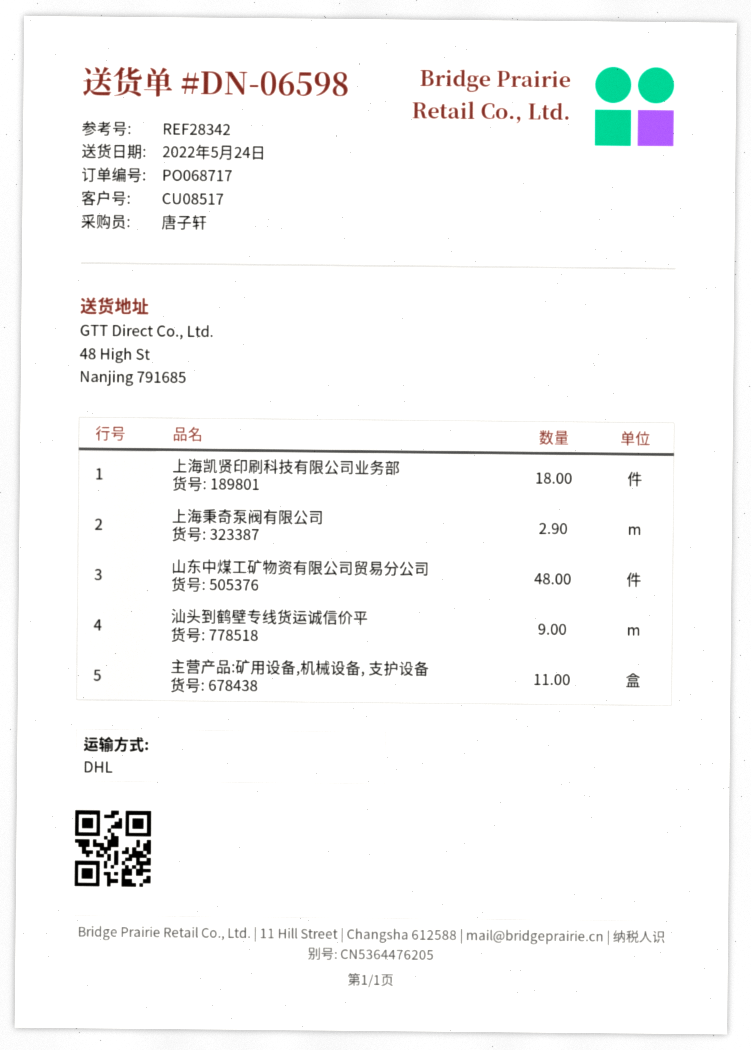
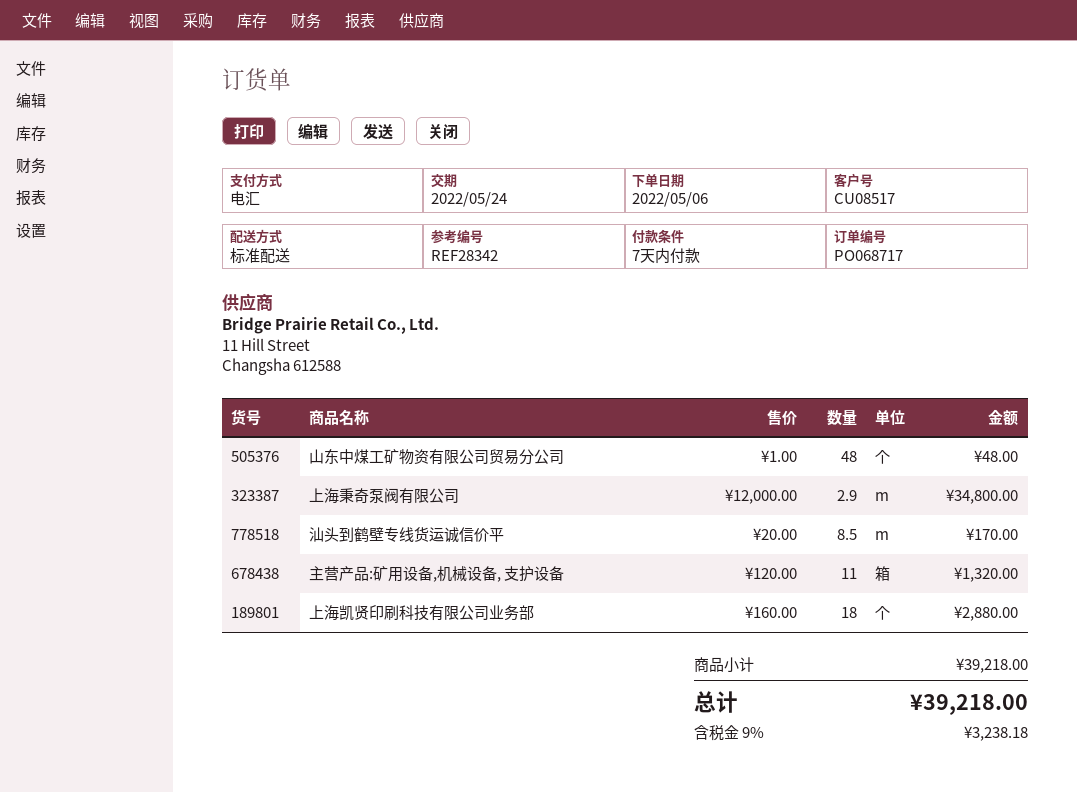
shipping method: DHL -> standard
汕头到鹤壁专线货运诚信价平: 9 -> 8.5

